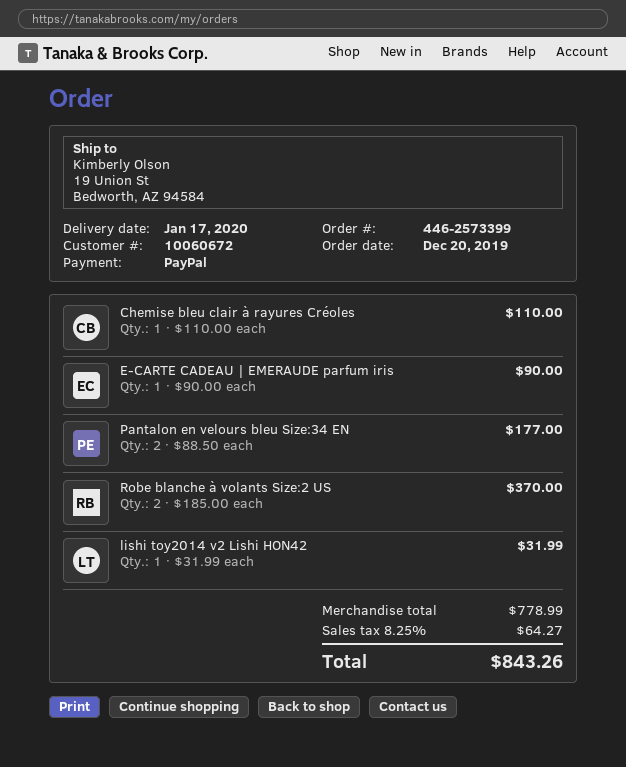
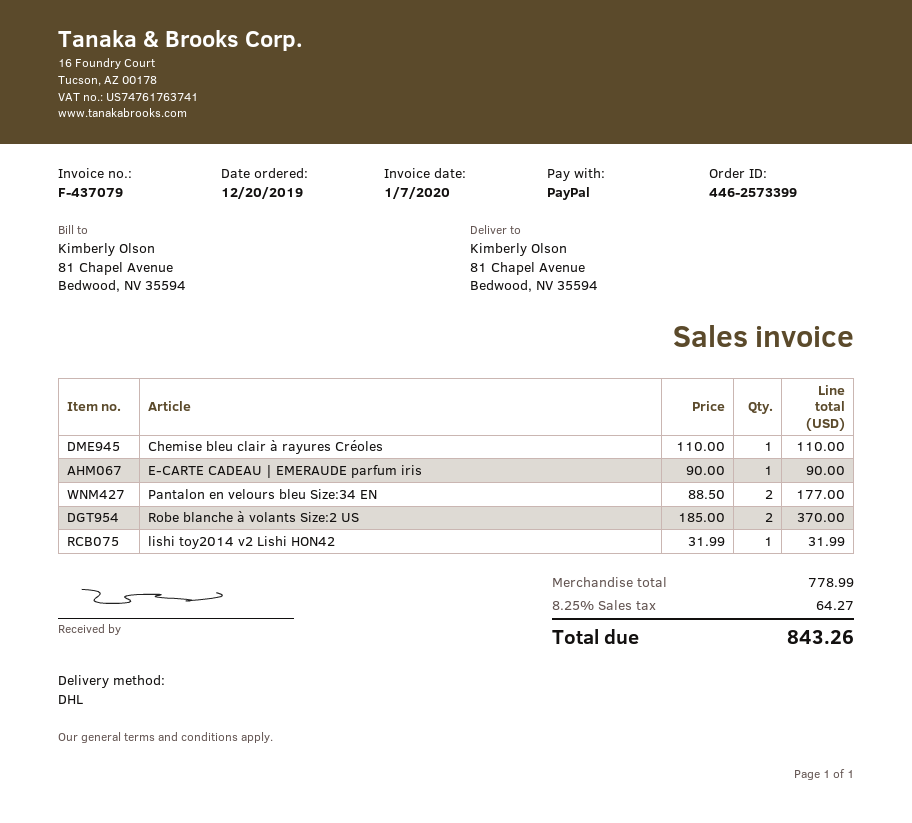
ship to: 19 Union St, Bedworth, AZ 94584 -> 81 Chapel Avenue, Bedwood, NV 35594

